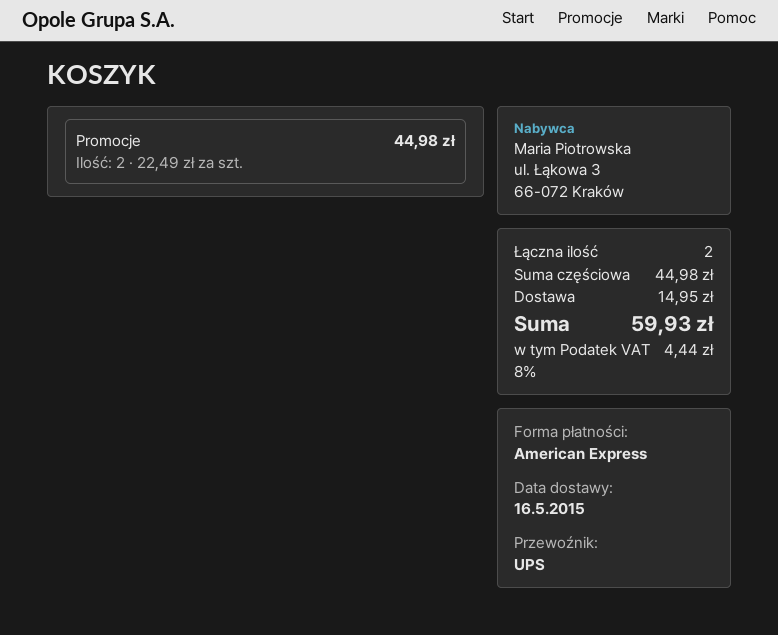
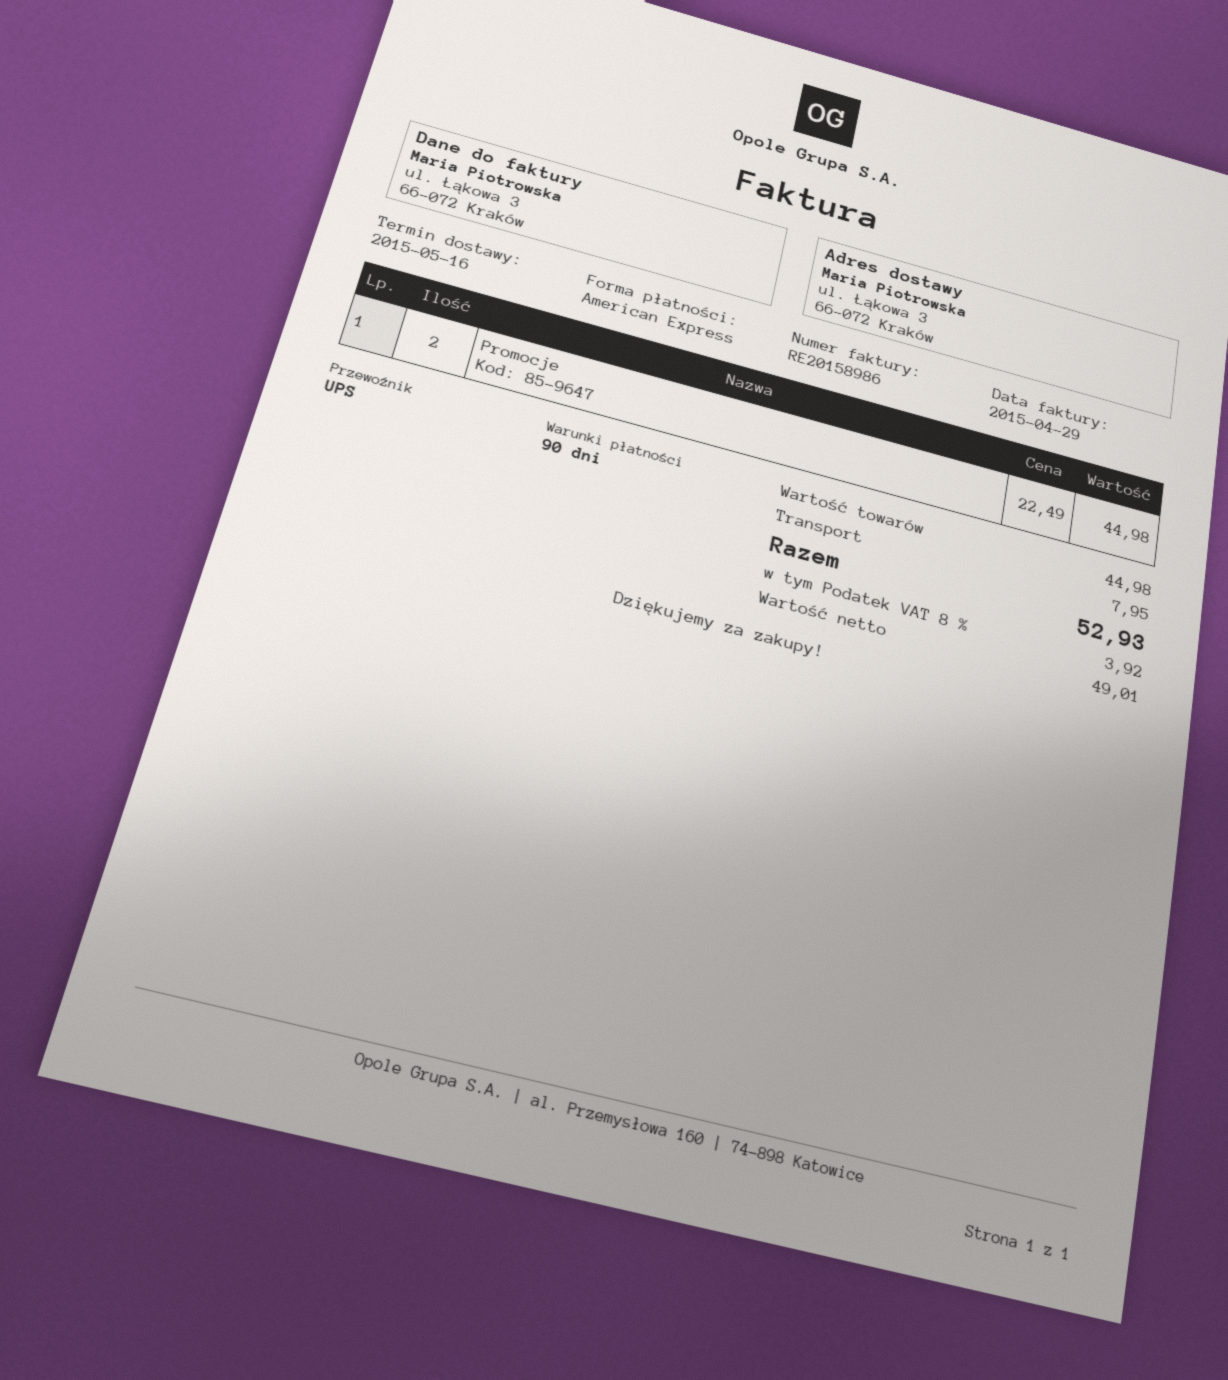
shipping: 14.95 -> 7.95
tax: 8% = 4.44 -> 8% = 3.92
total: 59.93 -> 52.93

